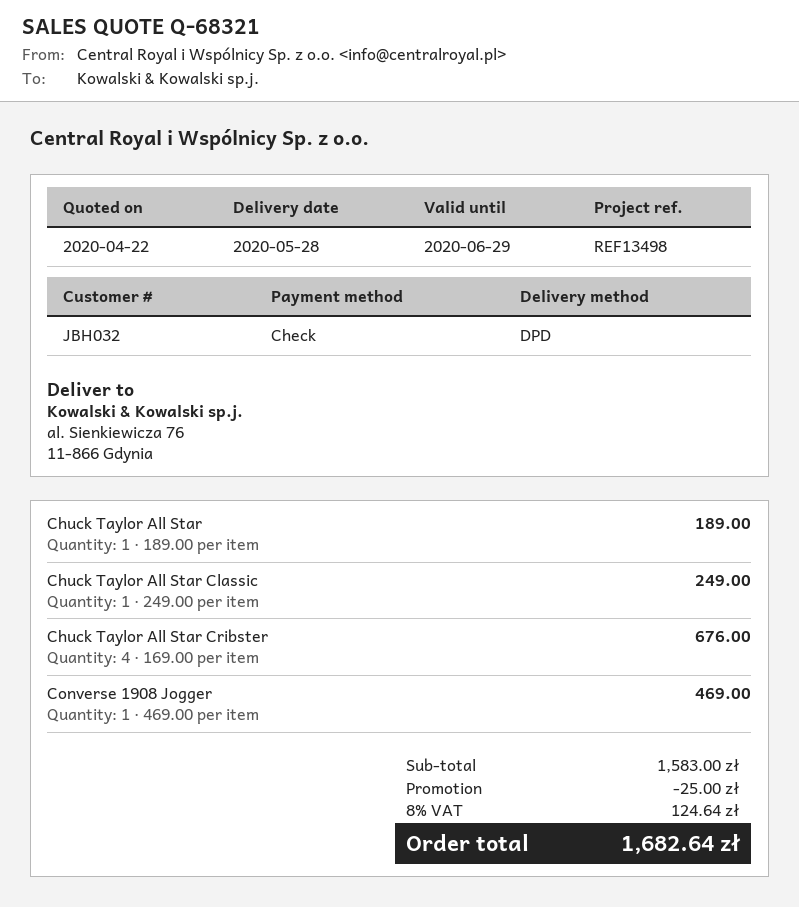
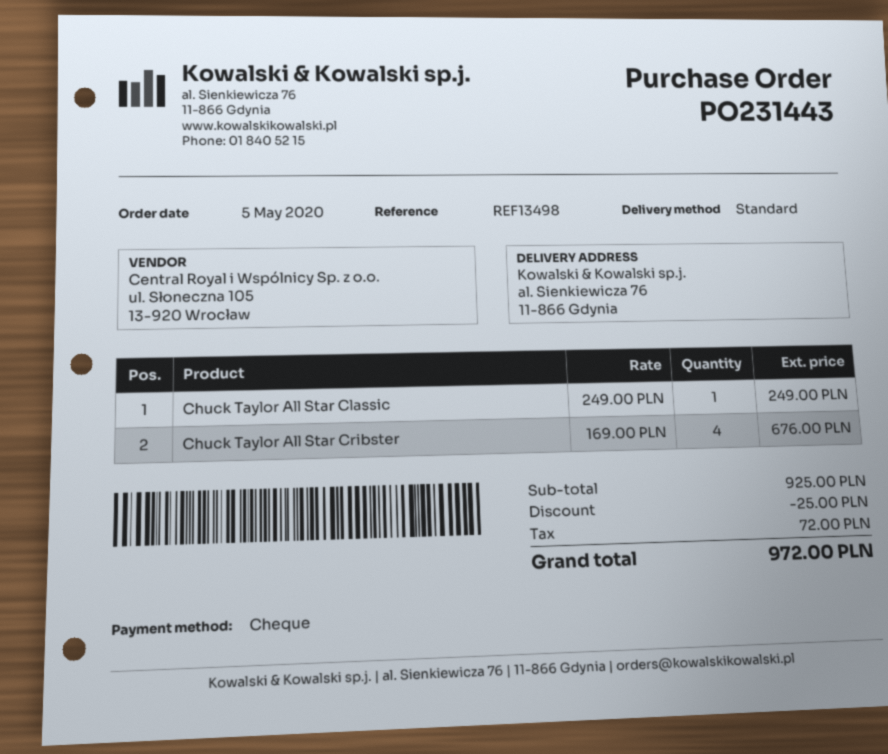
shipping method: DPD -> standard
Chuck Taylor All Star: 1 x 189.00 = 189.00 -> none
Converse 1908 Jogger: 1 x 469.00 = 469.00 -> none
subtotal: 1583.00 -> 925.00
tax: 124.64 -> 72.00
total: 1682.64 -> 972.00

